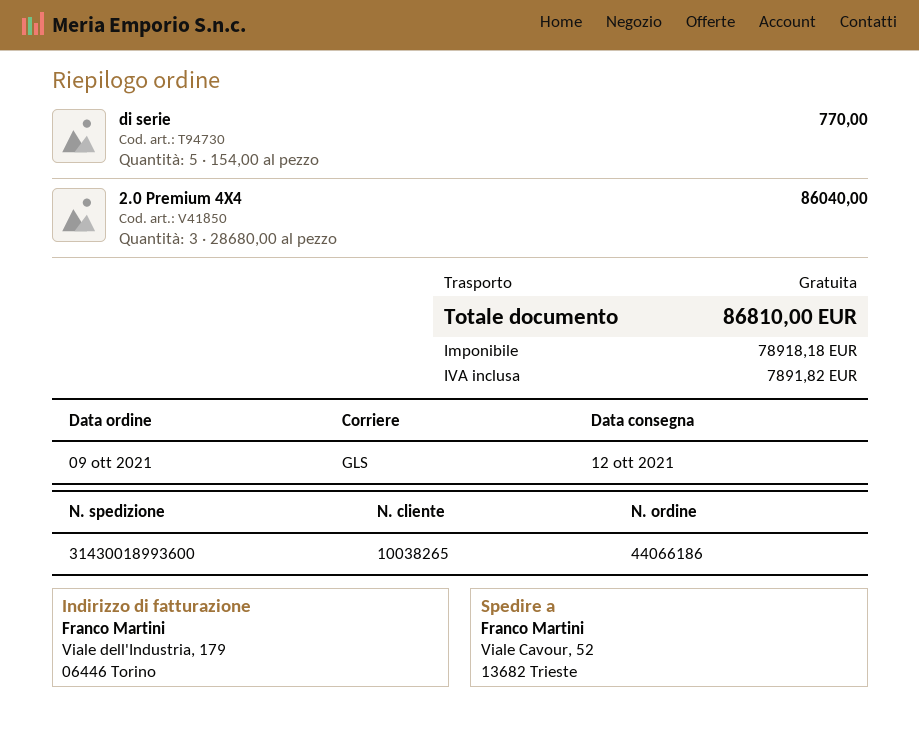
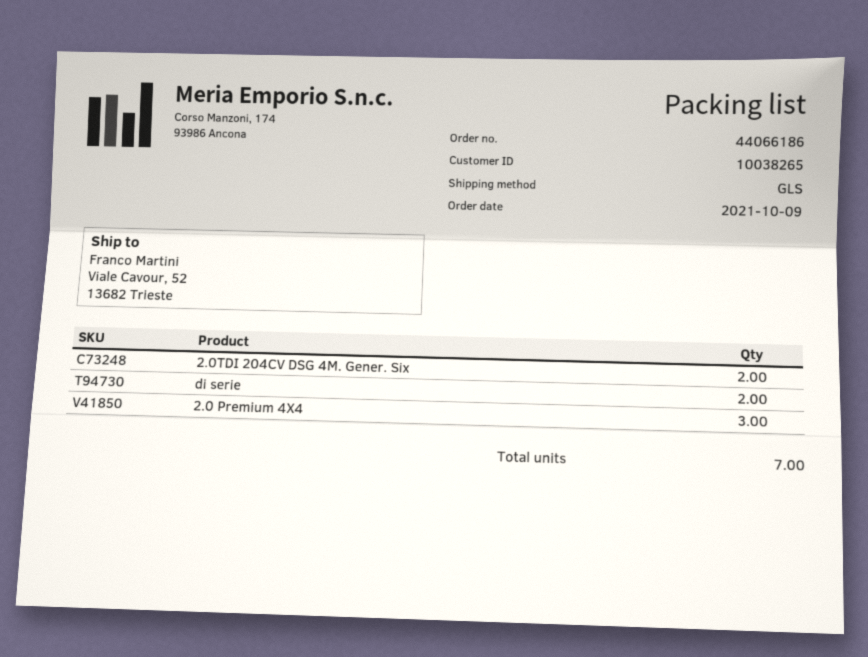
di serie: 5 -> 2
2.0TDI 204CV DSG 4M. Gener. Six: none -> 2

